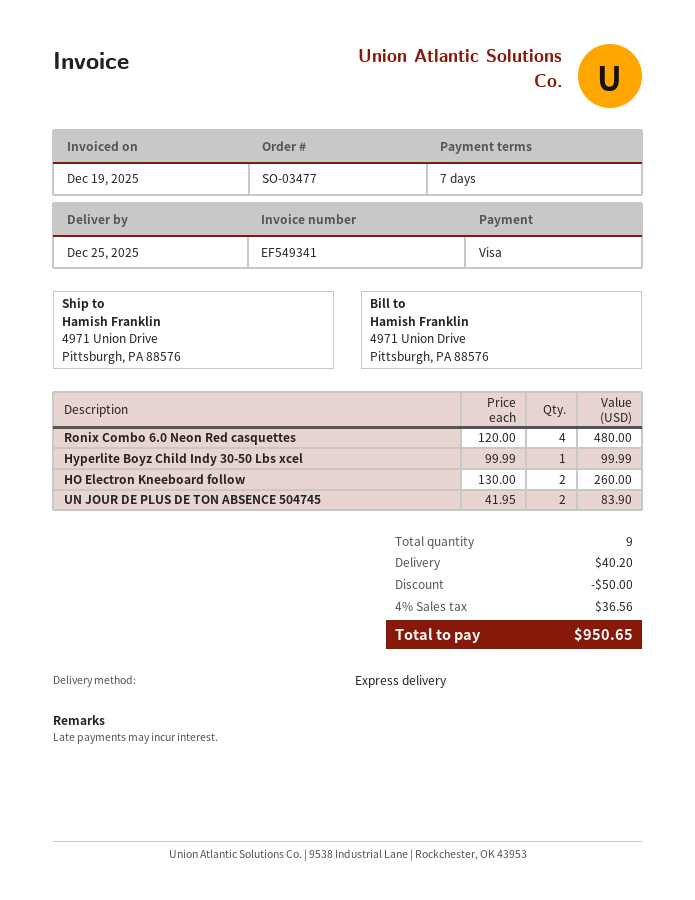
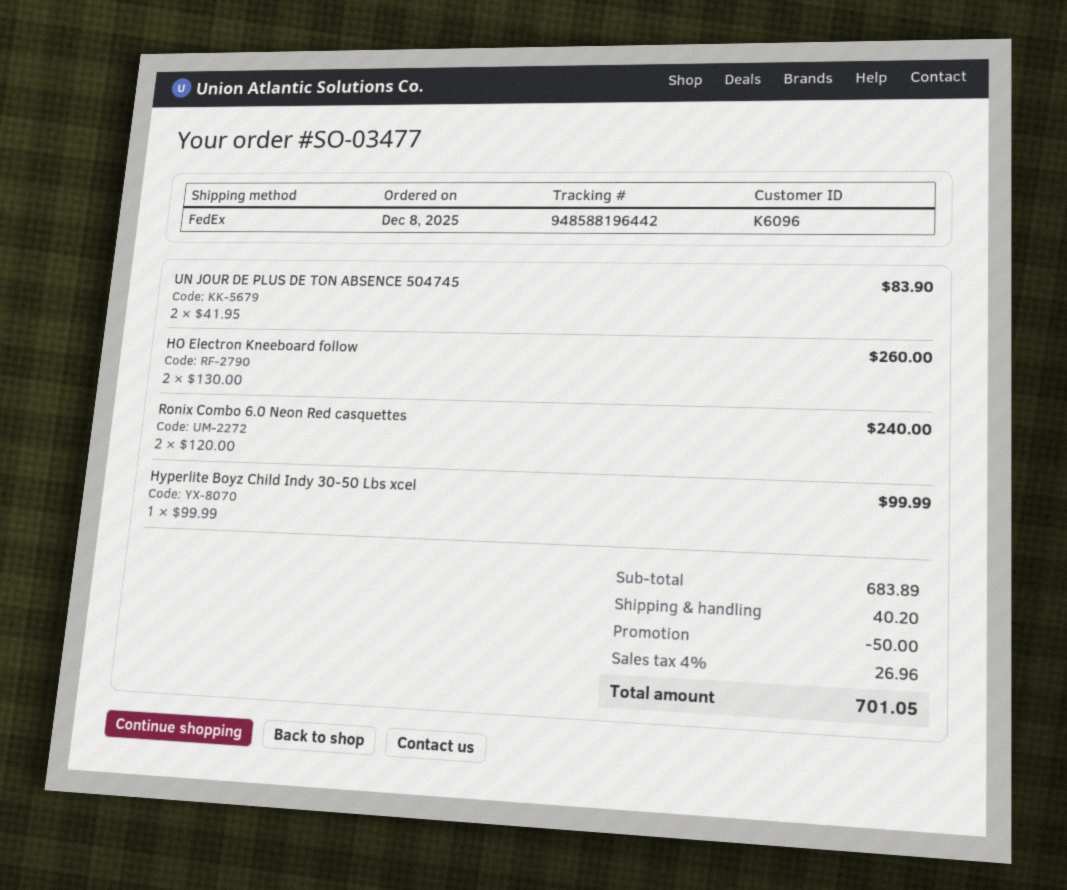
shipping method: express -> FedEx
Ronix Combo 6.0 Neon Red casquettes: 4 x 120.00 = 480.00 -> 2 x 120.00 = 240.00
tax: 4% = 36.56 -> 4% = 26.96
total: 950.65 -> 701.05

